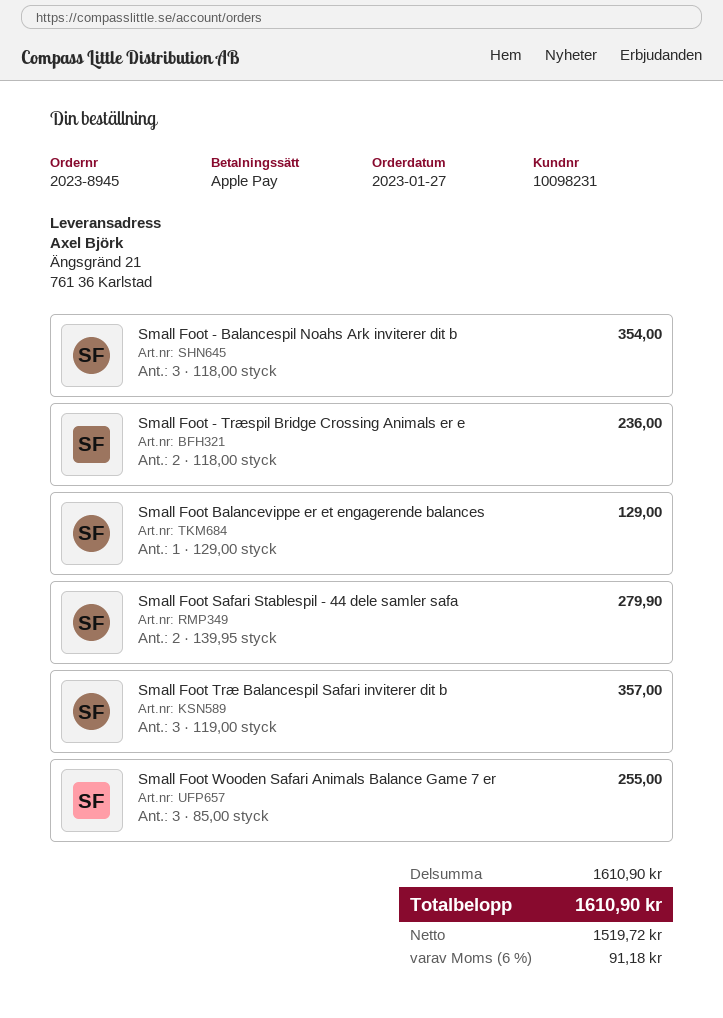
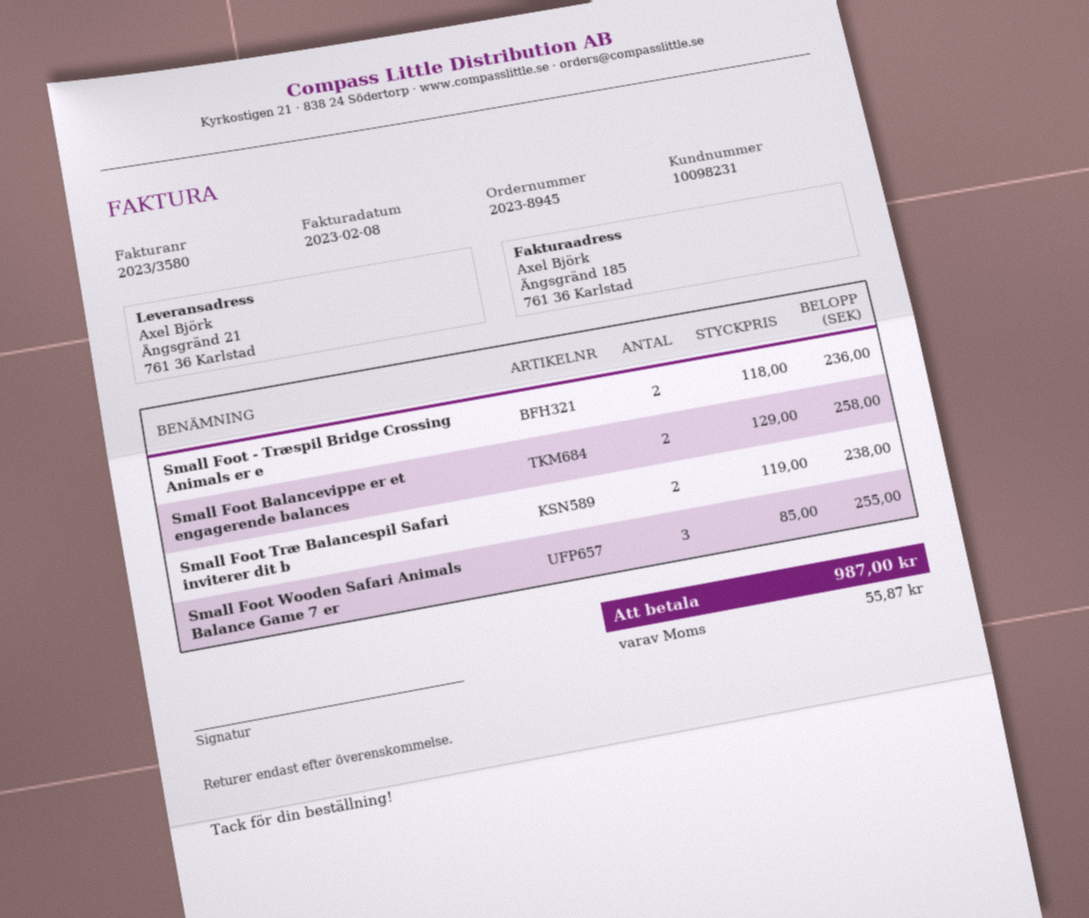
Small Foot - Balancespil Noahs Ark inviterer dit b: 3 x 118.00 = 354.00 -> none
Small Foot Balancevippe er et engagerende balances: 1 x 129.00 = 129.00 -> 2 x 129.00 = 258.00
Small Foot Safari Stablespil - 44 dele samler safa: 2 x 139.95 = 279.90 -> none
Small Foot Træ Balancespil Safari inviterer dit b: 3 x 119.00 = 357.00 -> 2 x 119.00 = 238.00
tax: 91.18 -> 55.87
total: 1610.90 -> 987.00

